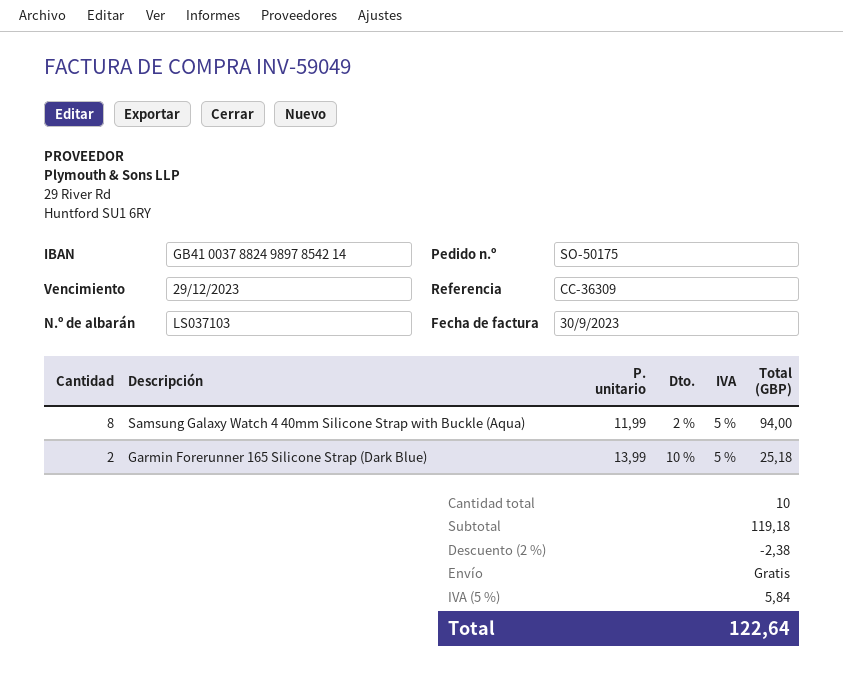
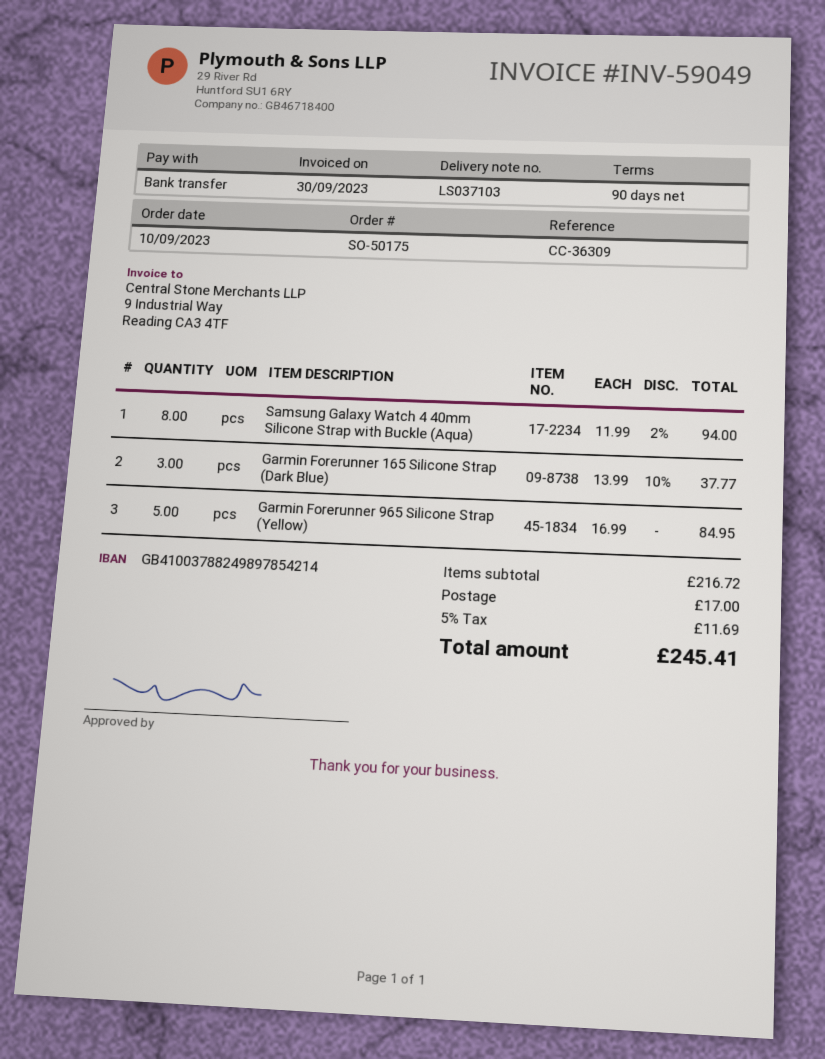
Garmin Forerunner 165 Silicone Strap (Dark Blue): 2 x 13.99 - 10% = 25.18 -> 3 x 13.99 - 10% = 37.77
Garmin Forerunner 965 Silicone Strap (Yellow): none -> 5 x 16.99 = 84.95
subtotal: 119.18 -> 216.72
discount: 2% = 2.38 -> none
shipping: 0.00 -> 17.00
tax: 5% = 5.84 -> 5% = 11.69
total: 122.64 -> 245.41

